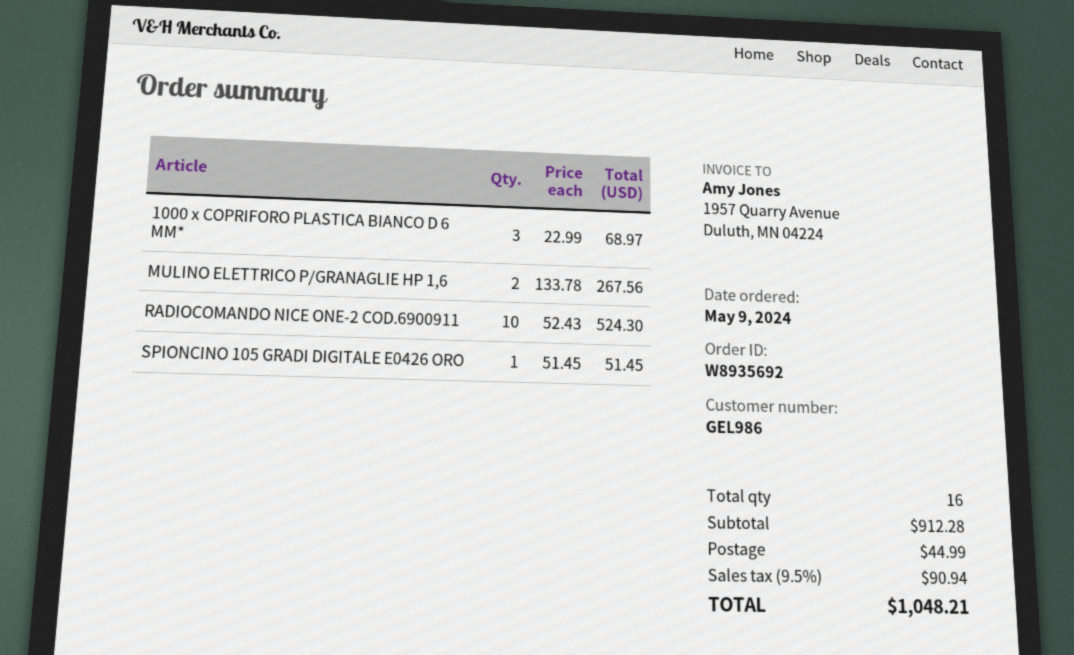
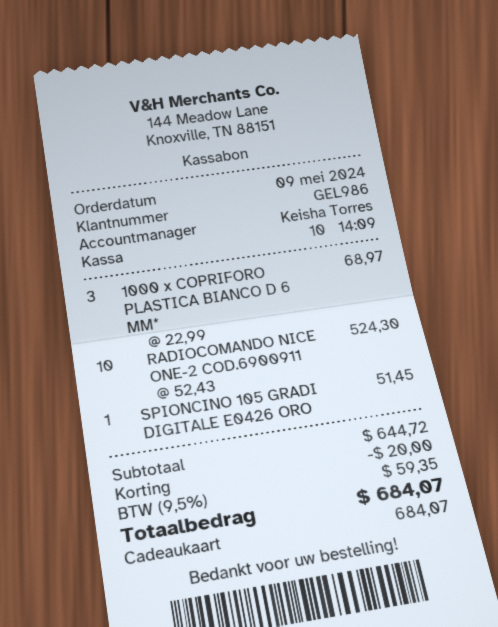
MULINO ELETTRICO P/GRANAGLIE HP 1,6: 2 x 133.78 = 267.56 -> none
subtotal: 912.28 -> 644.72
discount: none -> 20.00
shipping: 44.99 -> none
tax: 9.5% = 90.94 -> 9.5% = 59.35
total: 1048.21 -> 684.07

